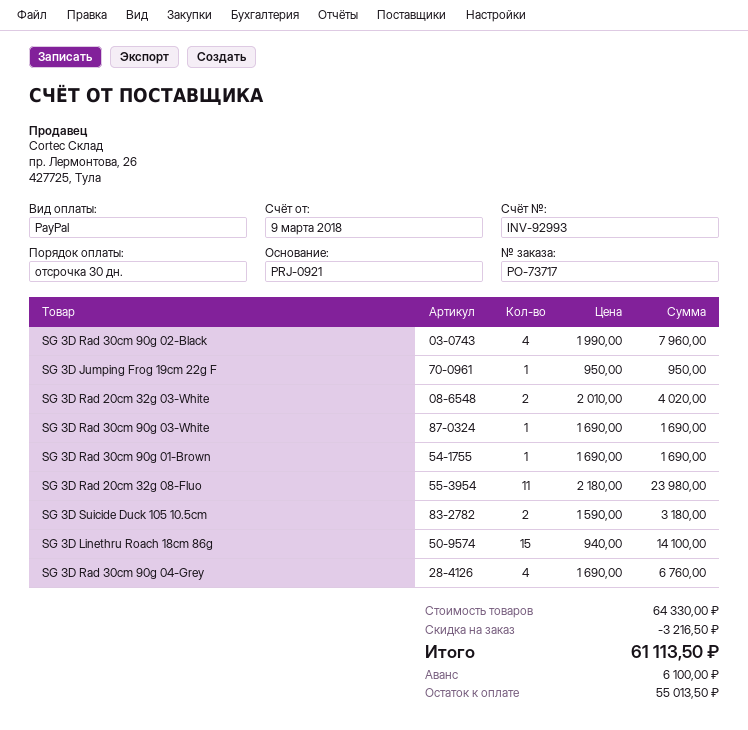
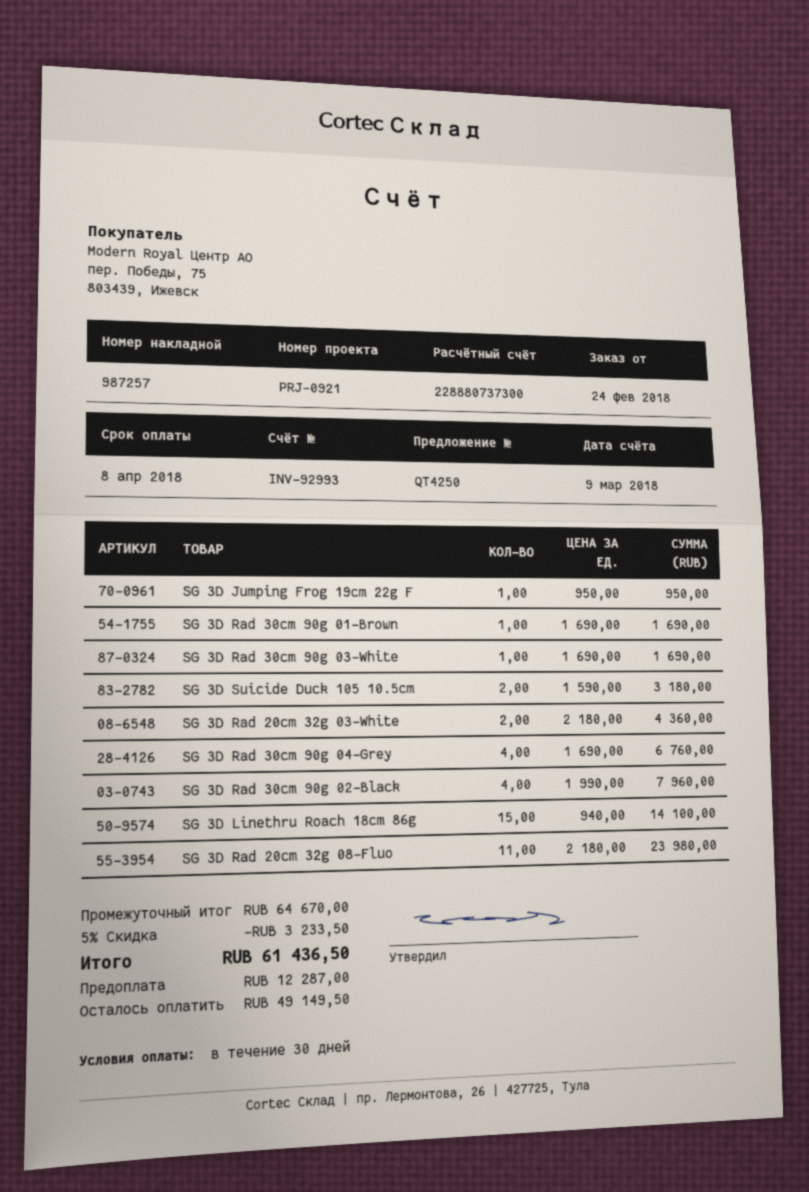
SG 3D Rad 20cm 32g 03-White: 2 x 2010.00 = 4020.00 -> 2 x 2180.00 = 4360.00
subtotal: 64330.00 -> 64670.00
discount: 3216.50 -> 3233.50
total: 61113.50 -> 61436.50
deposit: 6100.00 -> 12287.00
balance: 55013.50 -> 49149.50

